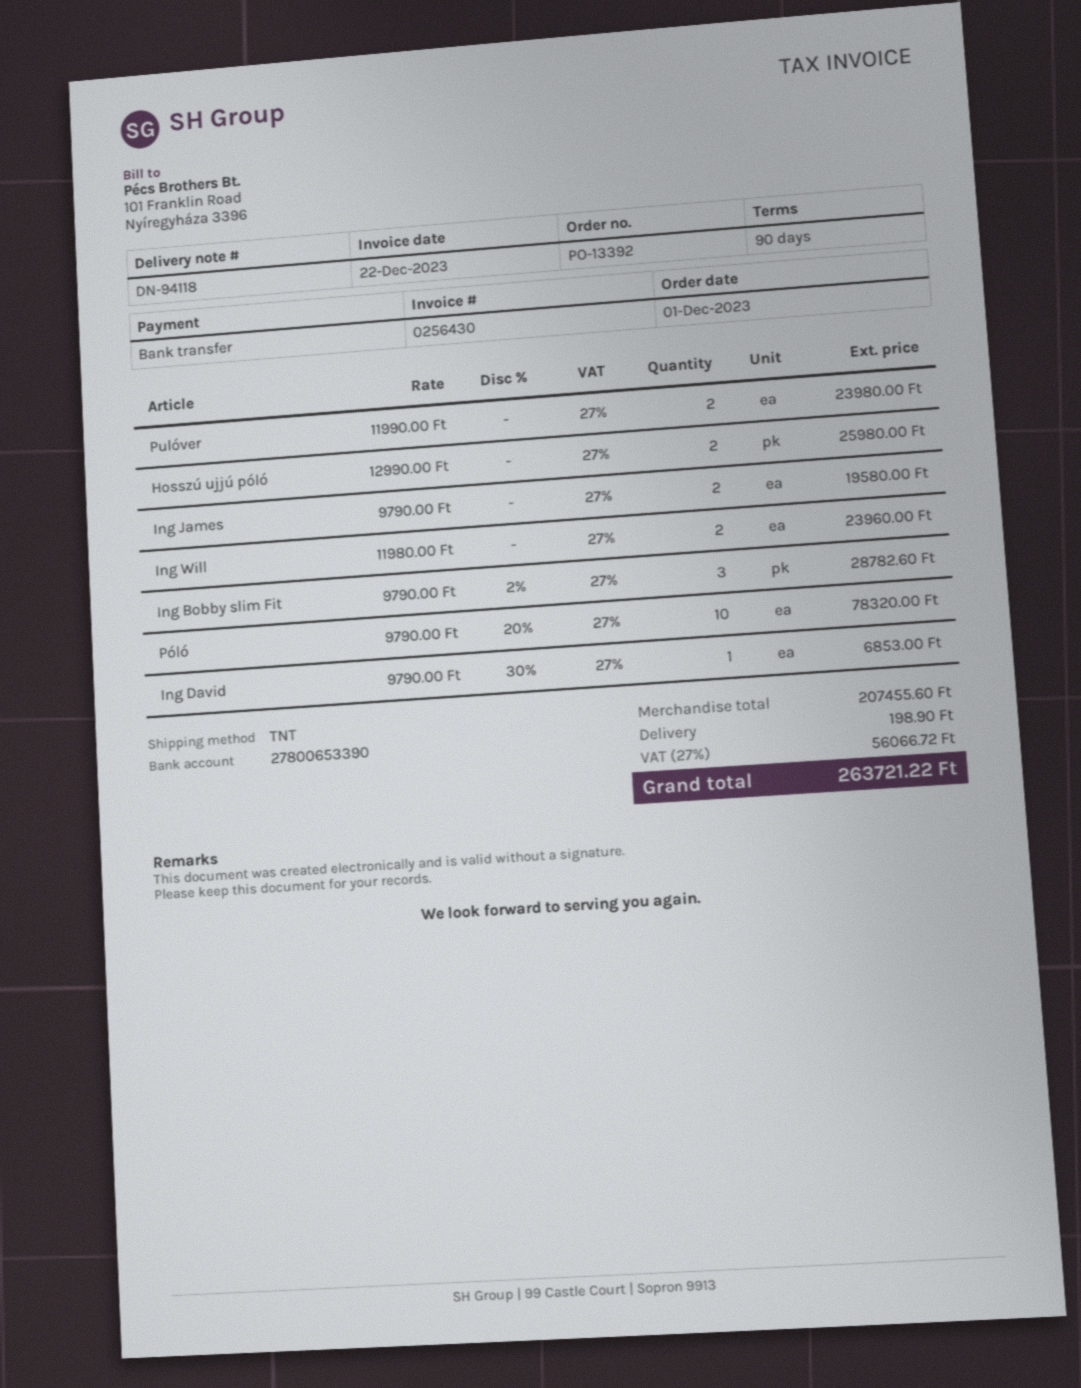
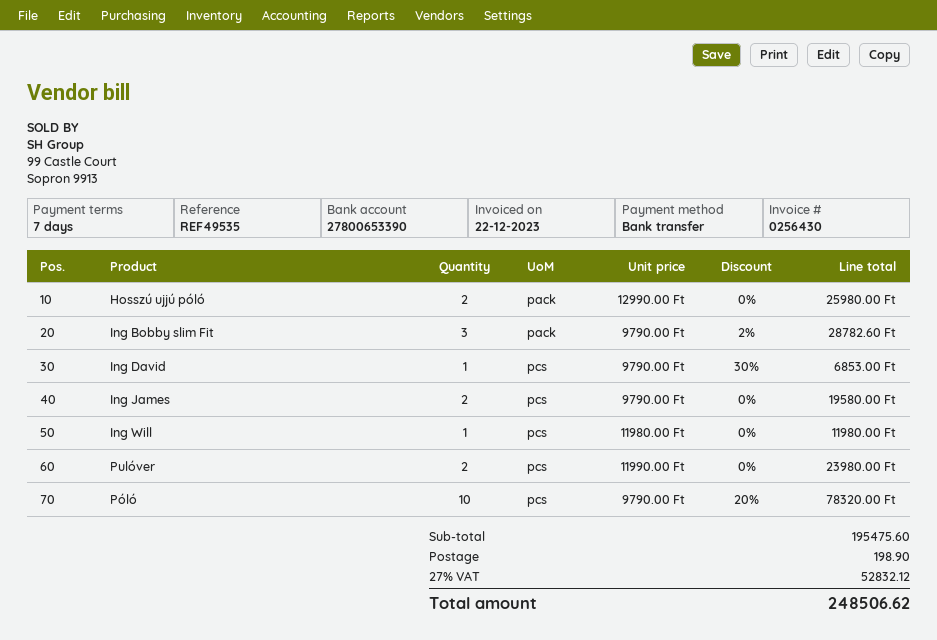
payment terms: 90 days -> 7 days
Ing Will: 2 x 11980.00 = 23960.00 -> 1 x 11980.00 = 11980.00
subtotal: 207455.60 -> 195475.60
tax: 27% = 56066.72 -> 27% = 52832.12
total: 263721.22 -> 248506.62

